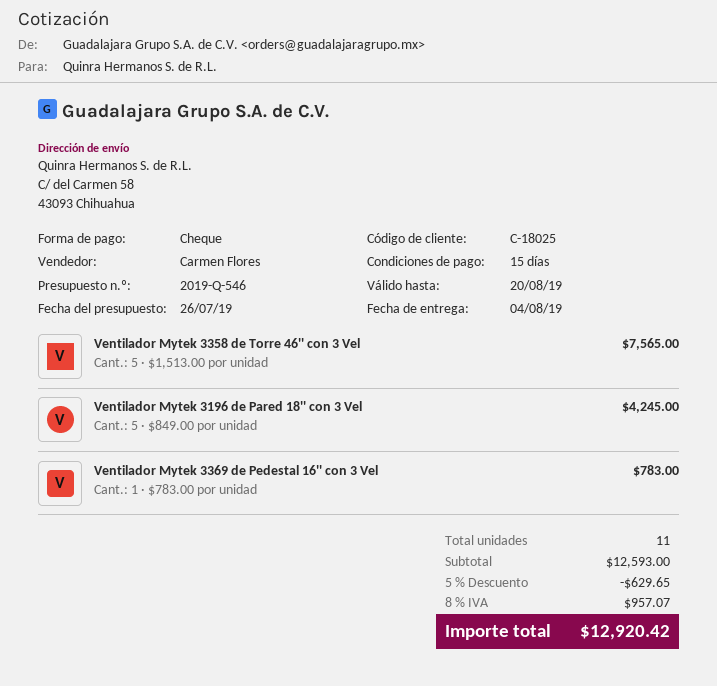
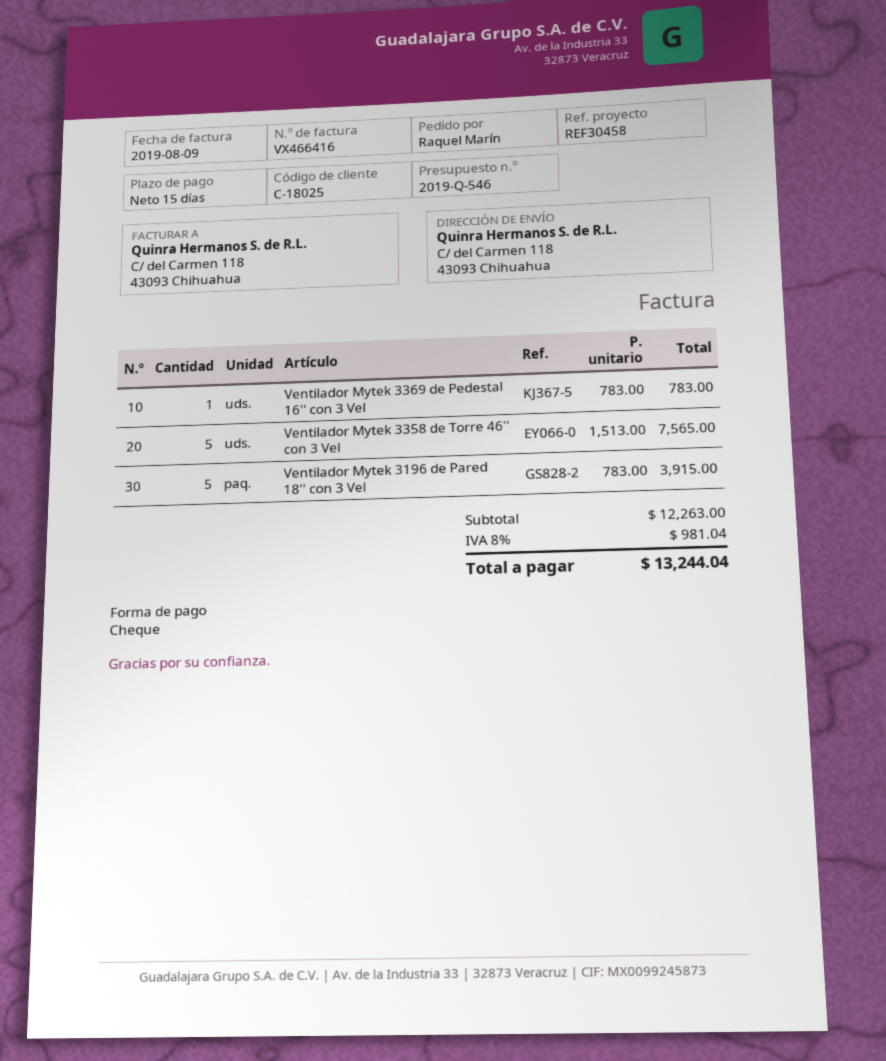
ship to: C/ del Carmen 58, 43093 Chihuahua -> C/ del Carmen 118, 43093 Chihuahua
Ventilador Mytek 3196 de Pared 18'' con 3 Vel: 5 x 849.00 = 4245.00 -> 5 x 783.00 = 3915.00
subtotal: 12593.00 -> 12263.00
discount: 5% = 629.65 -> none
tax: 8% = 957.07 -> 8% = 981.04
total: 12920.42 -> 13244.04

